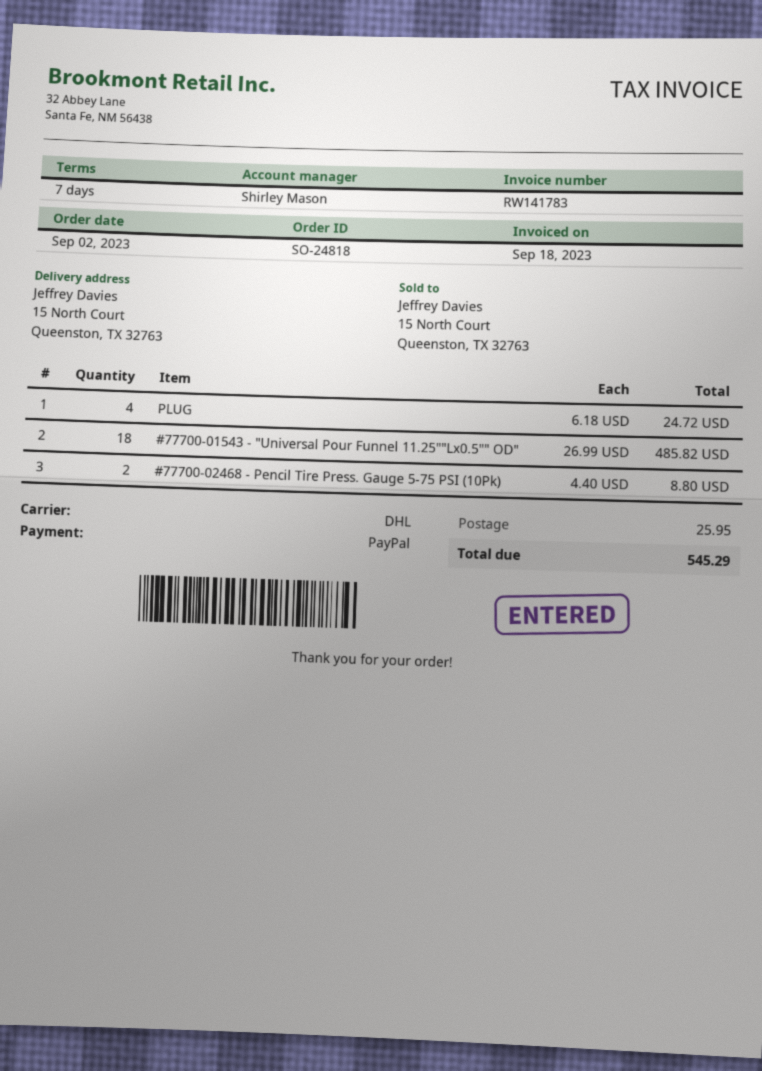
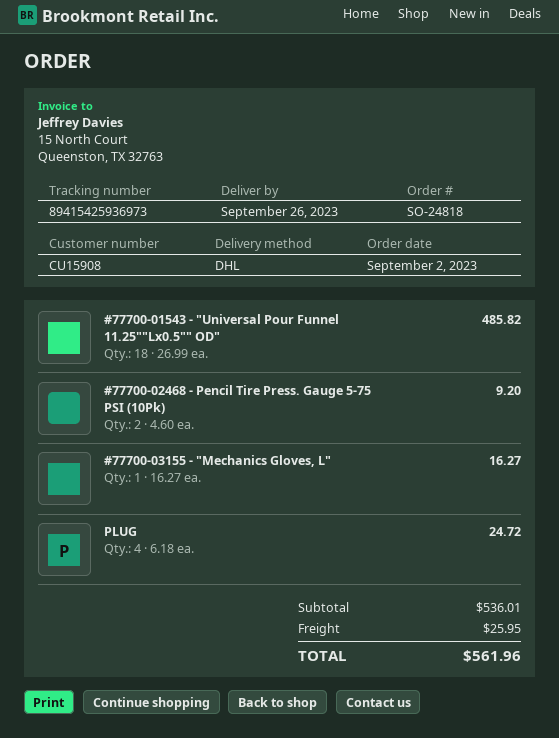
#77700-02468 - Pencil Tire Press. Gauge 5-75 PSI (10Pk): 2 x 4.40 = 8.80 -> 2 x 4.60 = 9.20
#77700-03155 - "Mechanics Gloves, L": none -> 1 x 16.27 = 16.27
total: 545.29 -> 561.96

